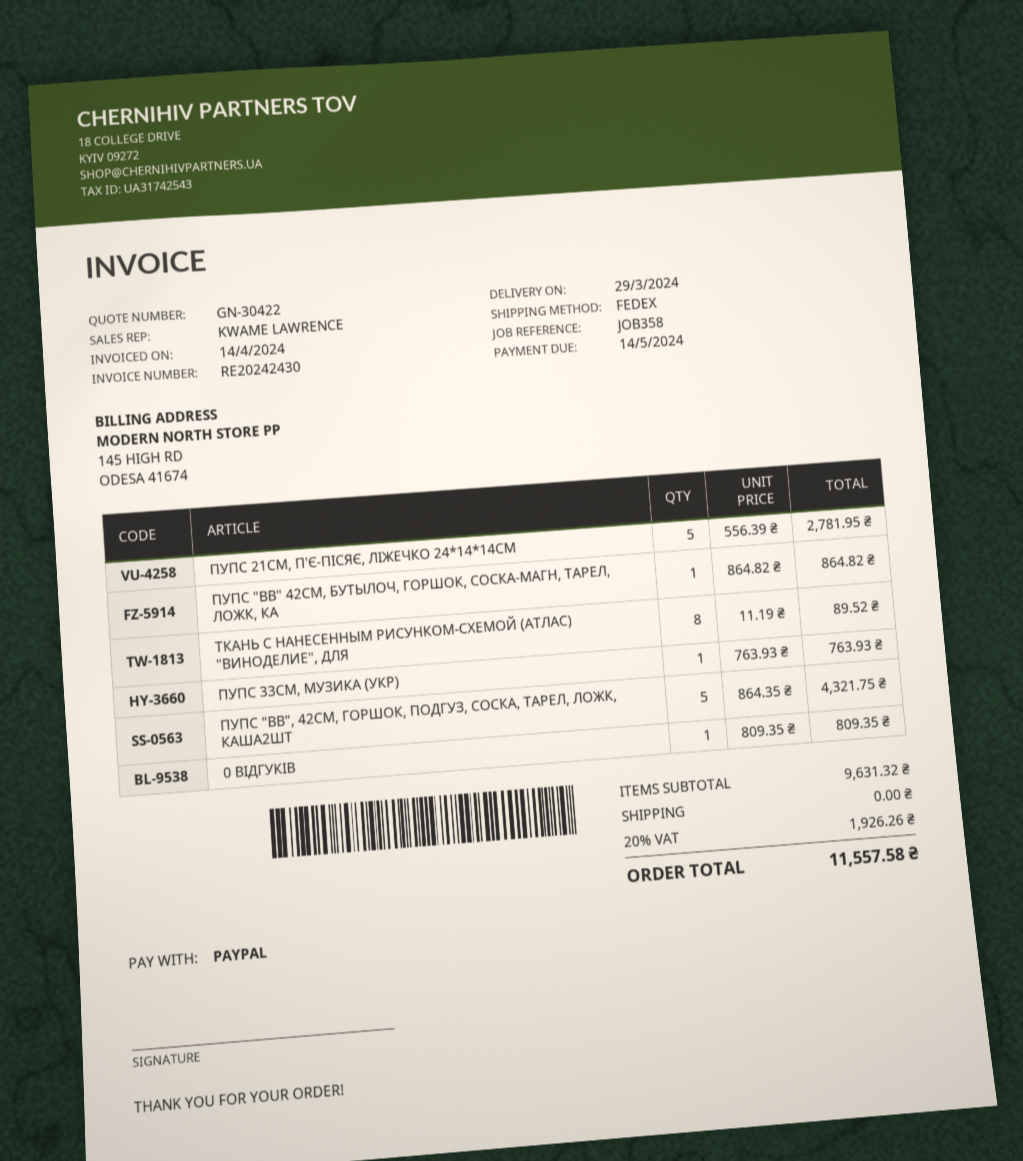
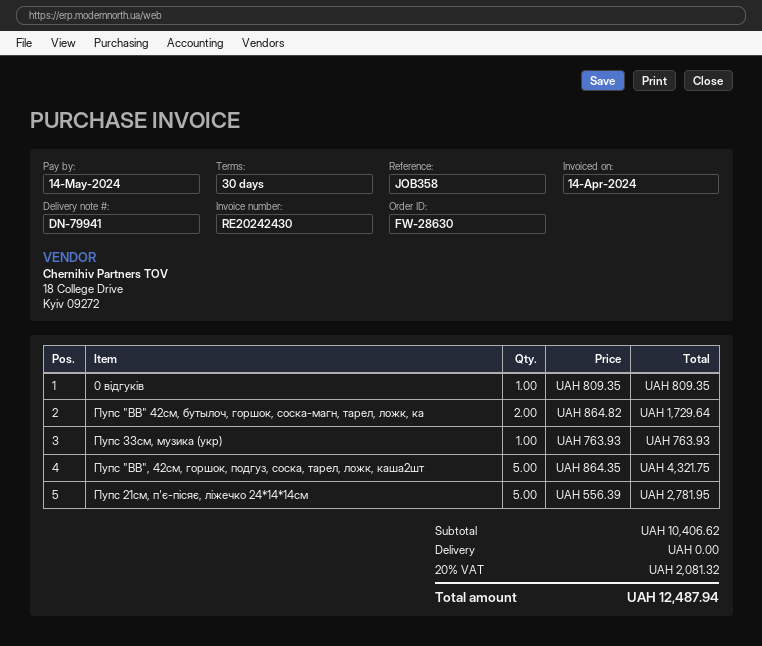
ПУПС "BB" 42СМ, БУТЫЛОЧ, ГОРШОК, СОСКА-МАГН, ТАРЕЛ, ЛОЖК, КА: 1 x 864.82 = 864.82 -> 2 x 864.82 = 1729.64
ТКАНЬ С НАНЕСЕННЫМ РИСУНКОМ-СХЕМОЙ (АТЛАС) "ВИНОДЕЛИЕ", ДЛЯ: 8 x 11.19 = 89.52 -> none
subtotal: 9631.32 -> 10406.62
tax: 20% = 1926.26 -> 20% = 2081.32
total: 11557.58 -> 12487.94

